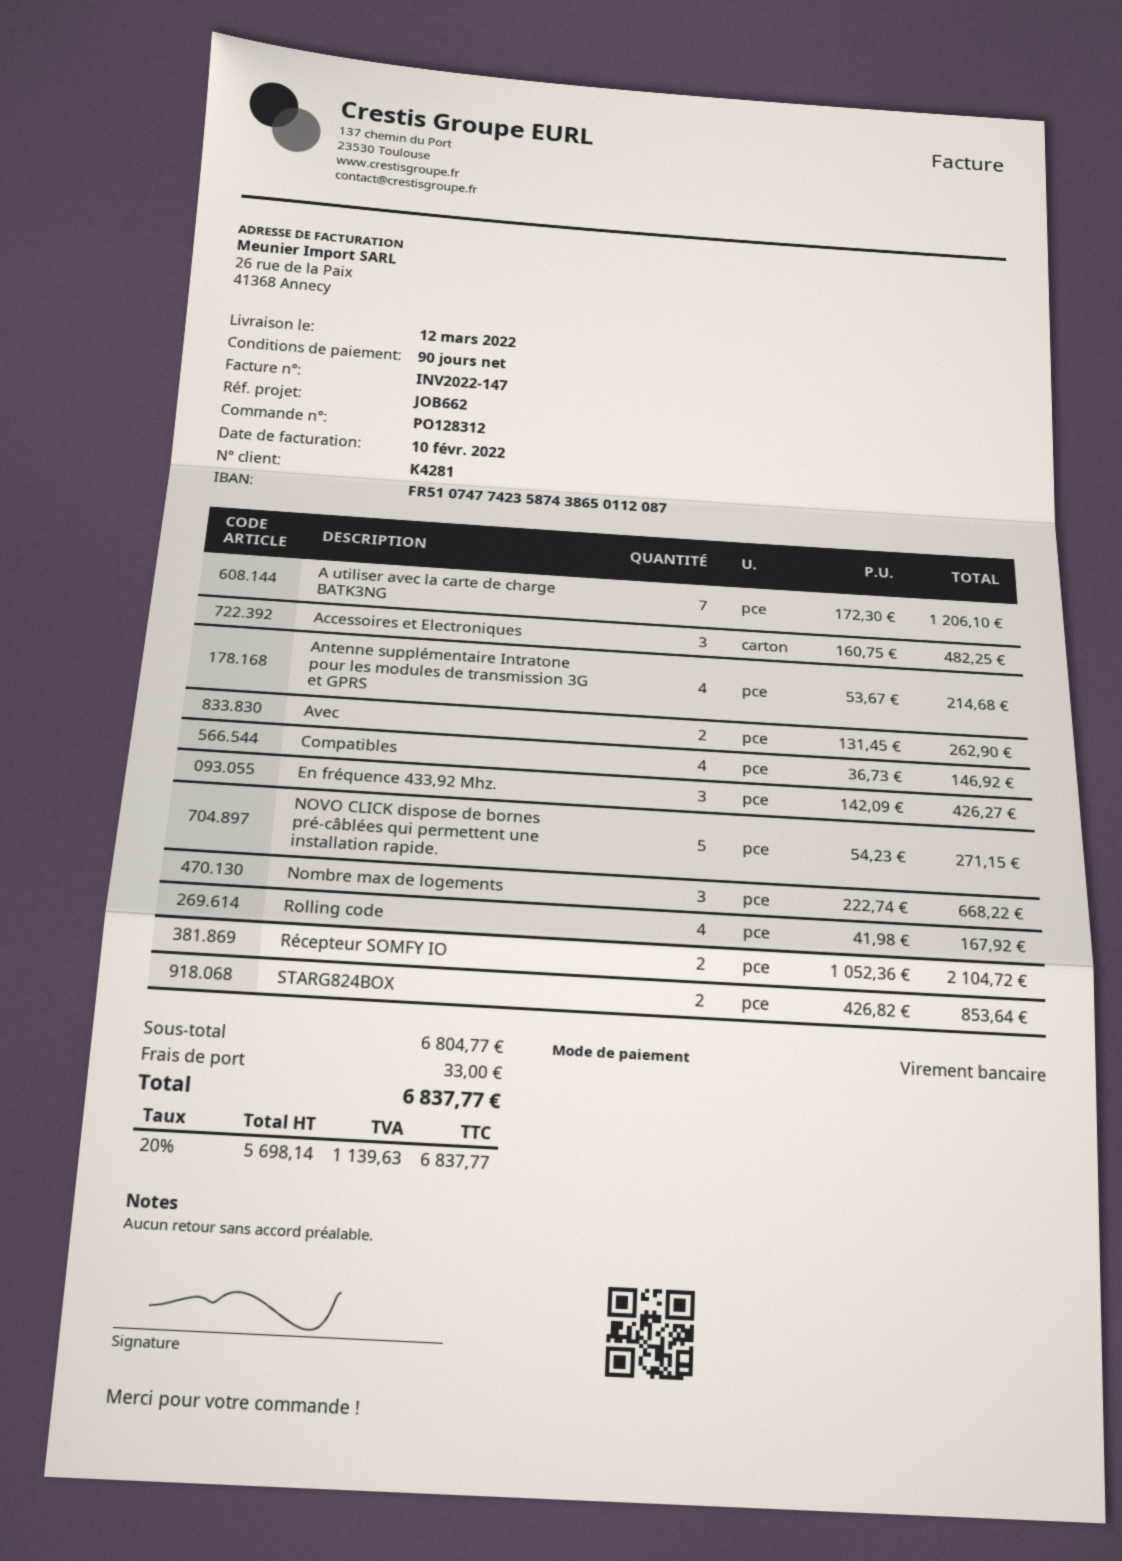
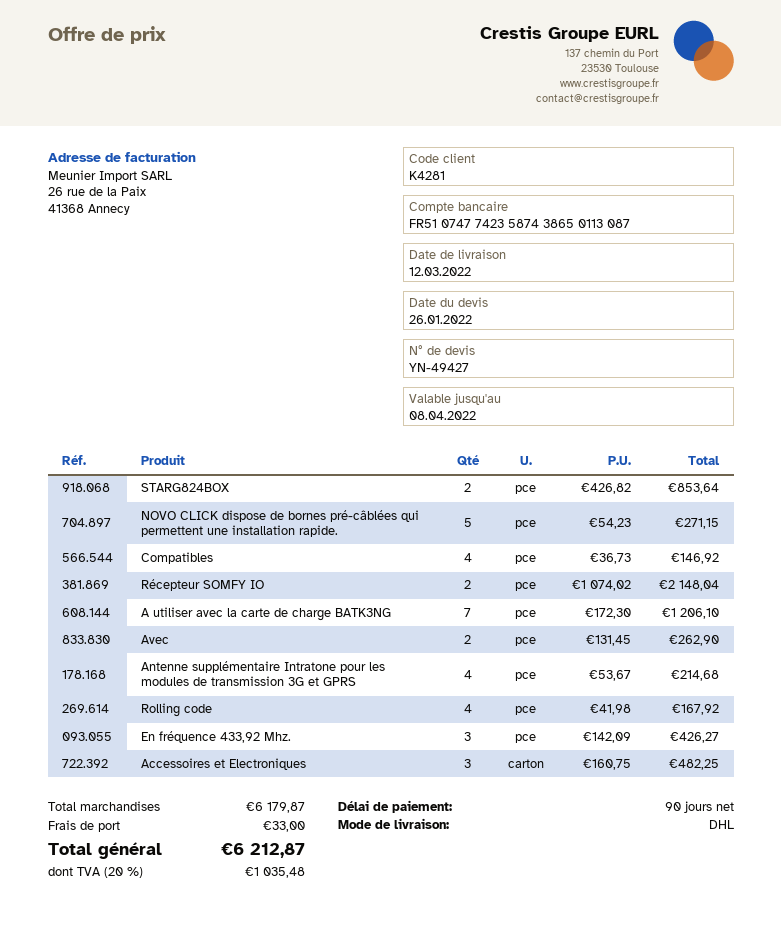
bank account: FR5107477423587438650112087 -> FR5107477423587438650113087
Nombre max de logements: 3 x 222.74 = 668.22 -> none
Récepteur SOMFY IO: 2 x 1052.36 = 2104.72 -> 2 x 1074.02 = 2148.04
subtotal: 6804.77 -> 6179.87
tax: 20% = 1139.63 -> 20% = 1035.48
total: 6837.77 -> 6212.87

